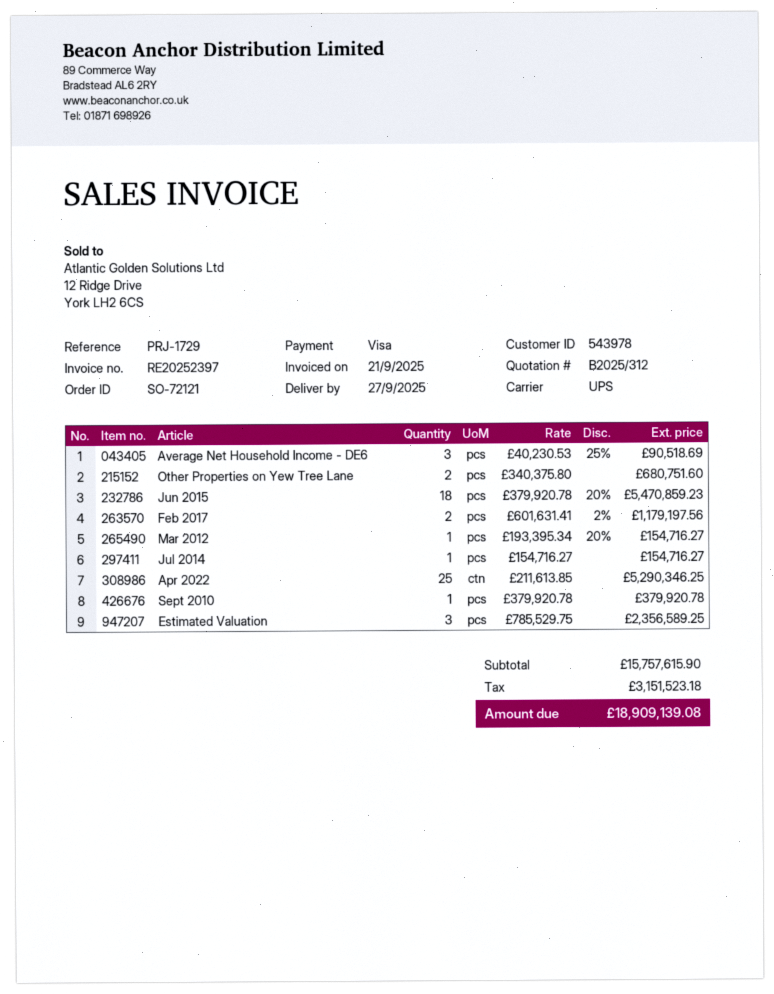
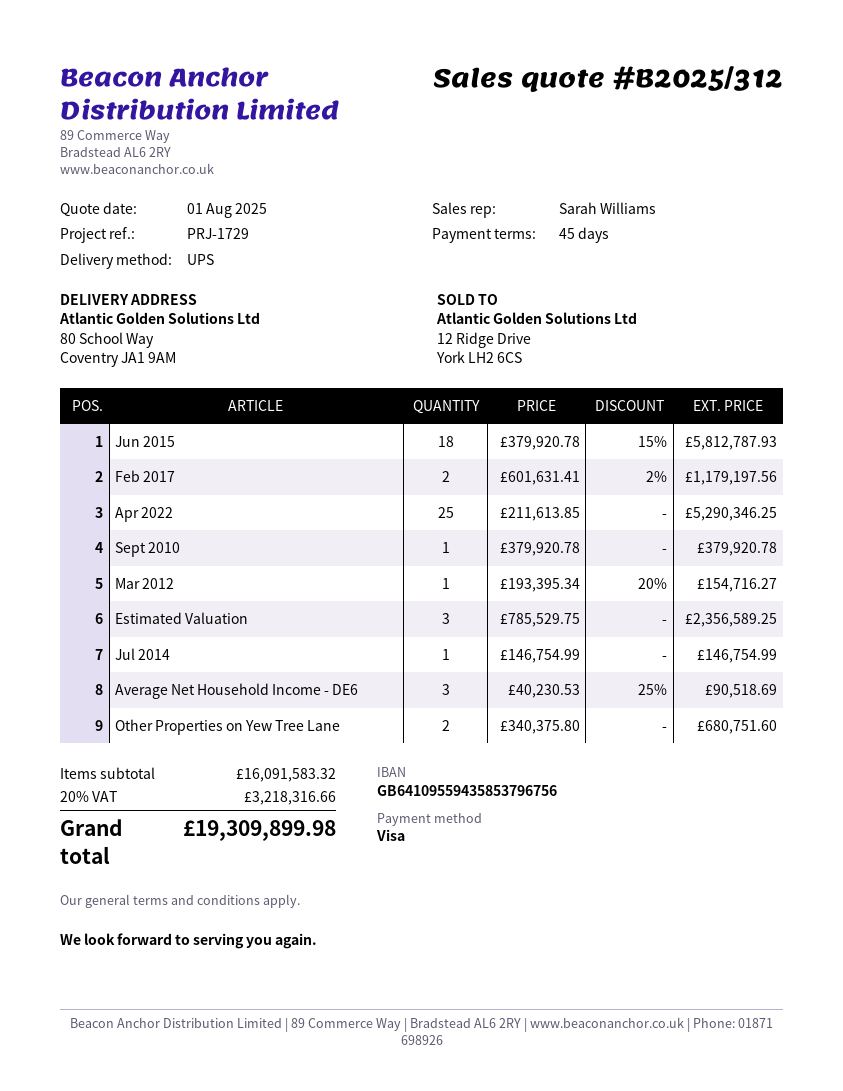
Jun 2015: 18 x 379920.78 - 20% = 5470859.23 -> 18 x 379920.78 - 15% = 5812787.93
Jul 2014: 1 x 154716.27 = 154716.27 -> 1 x 146754.99 = 146754.99
subtotal: 15757615.90 -> 16091583.32
tax: 3151523.18 -> 3218316.66
total: 18909139.08 -> 19309899.98

